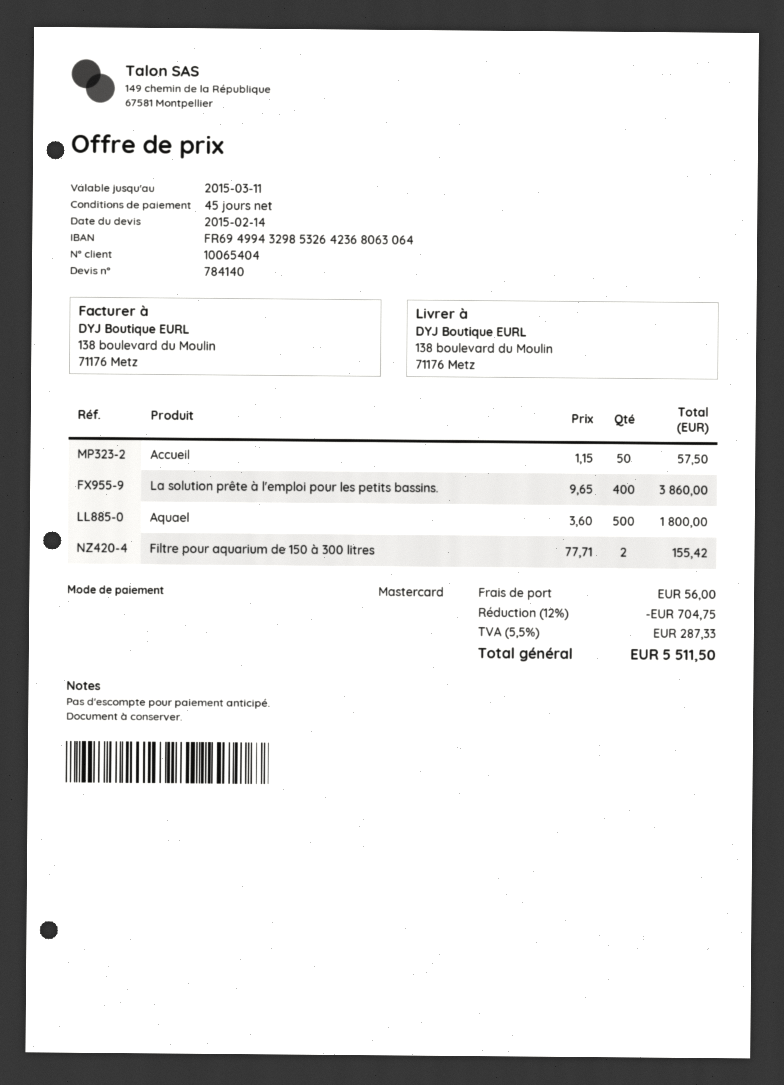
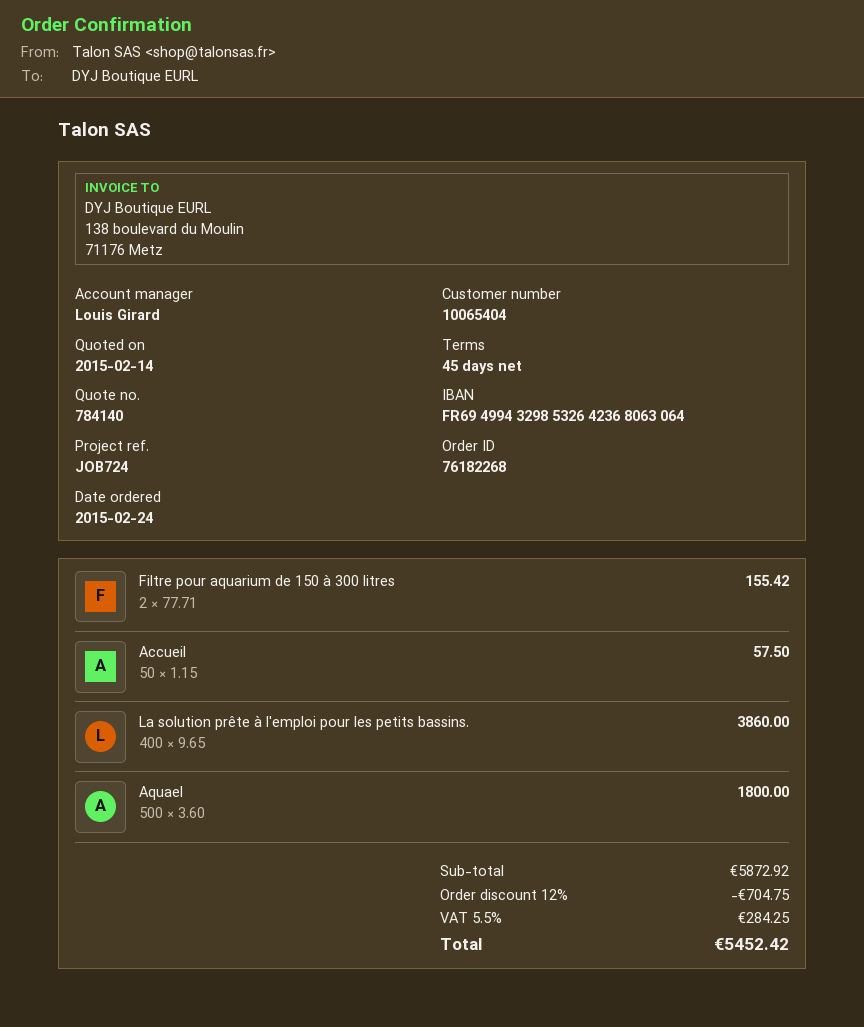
shipping: 56.00 -> none
tax: 5.5% = 287.33 -> 5.5% = 284.25
total: 5511.50 -> 5452.42

